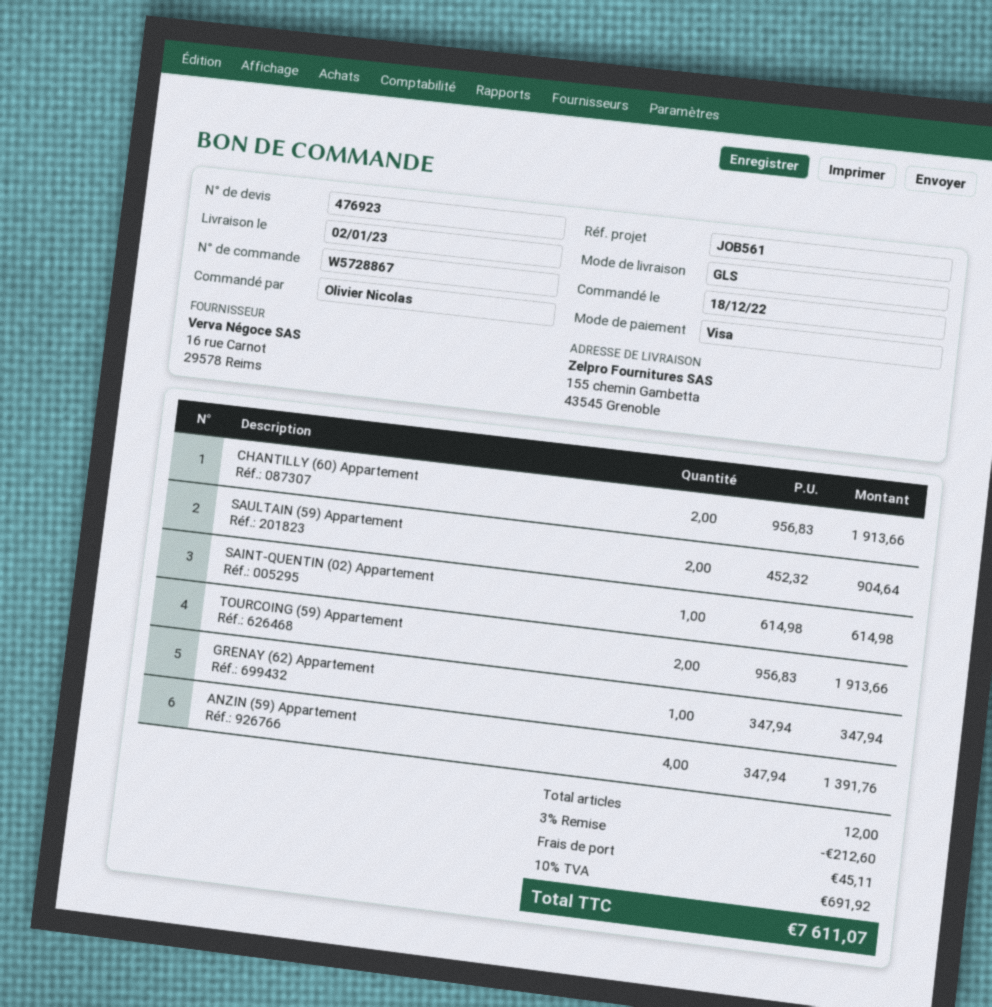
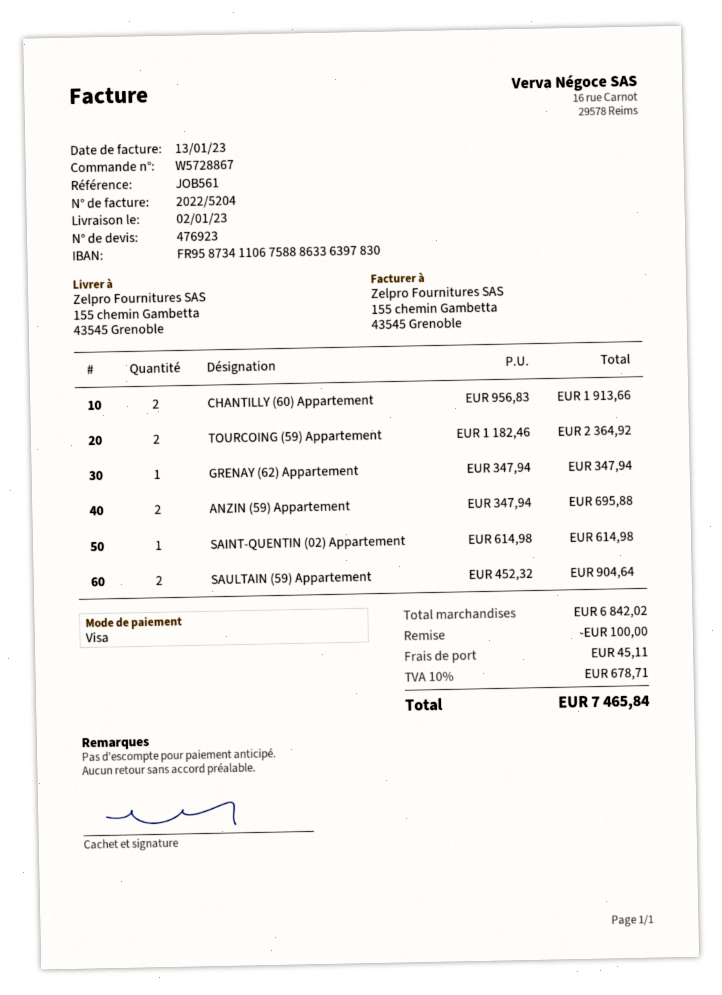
TOURCOING (59) Appartement: 2 x 956.83 = 1913.66 -> 2 x 1182.46 = 2364.92
ANZIN (59) Appartement: 4 x 347.94 = 1391.76 -> 2 x 347.94 = 695.88
discount: 212.60 -> 100.00
tax: 10% = 691.92 -> 10% = 678.71
total: 7611.07 -> 7465.84

